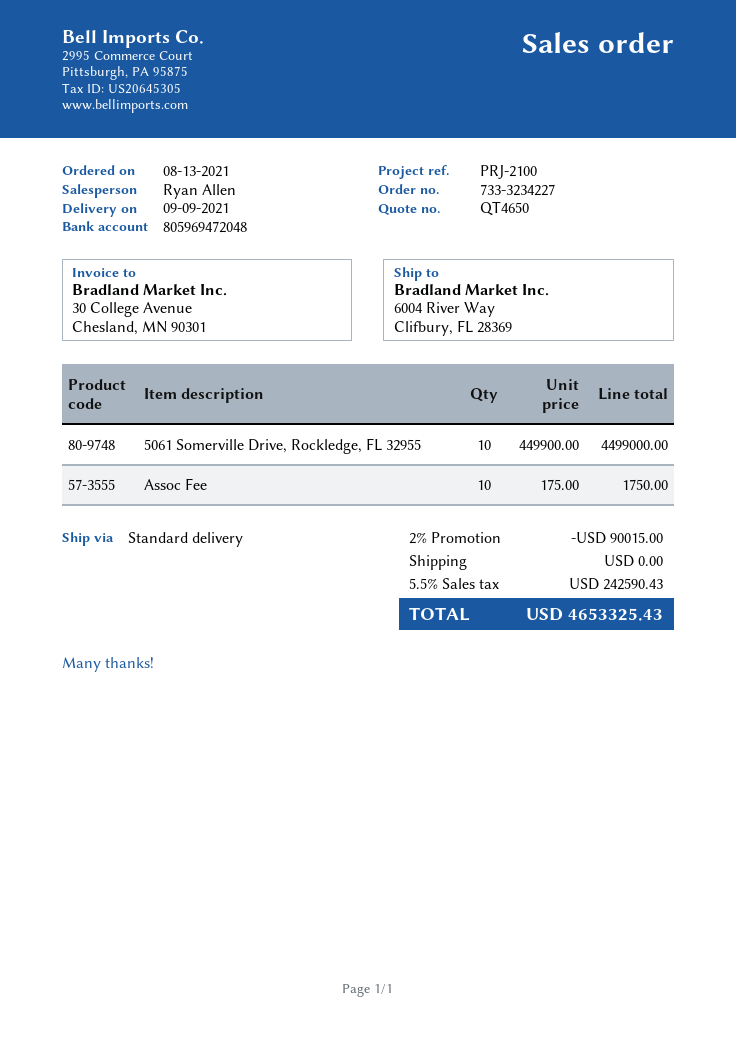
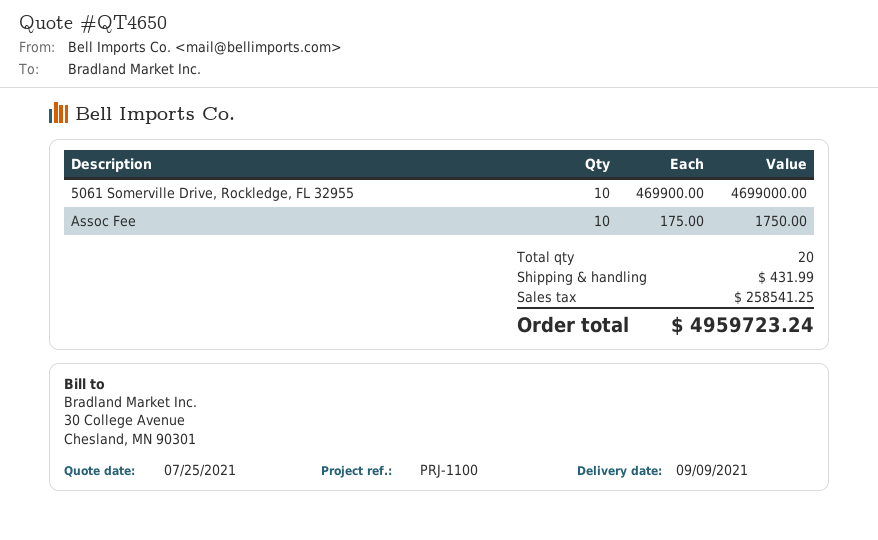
reference: PRJ-2100 -> PRJ-1100
5061 Somerville Drive, Rockledge, FL 32955: 10 x 449900.00 = 4499000.00 -> 10 x 469900.00 = 4699000.00
discount: 2% = 90015.00 -> none
shipping: 0.00 -> 431.99
tax: 242590.43 -> 258541.25
total: 4653325.43 -> 4959723.24

